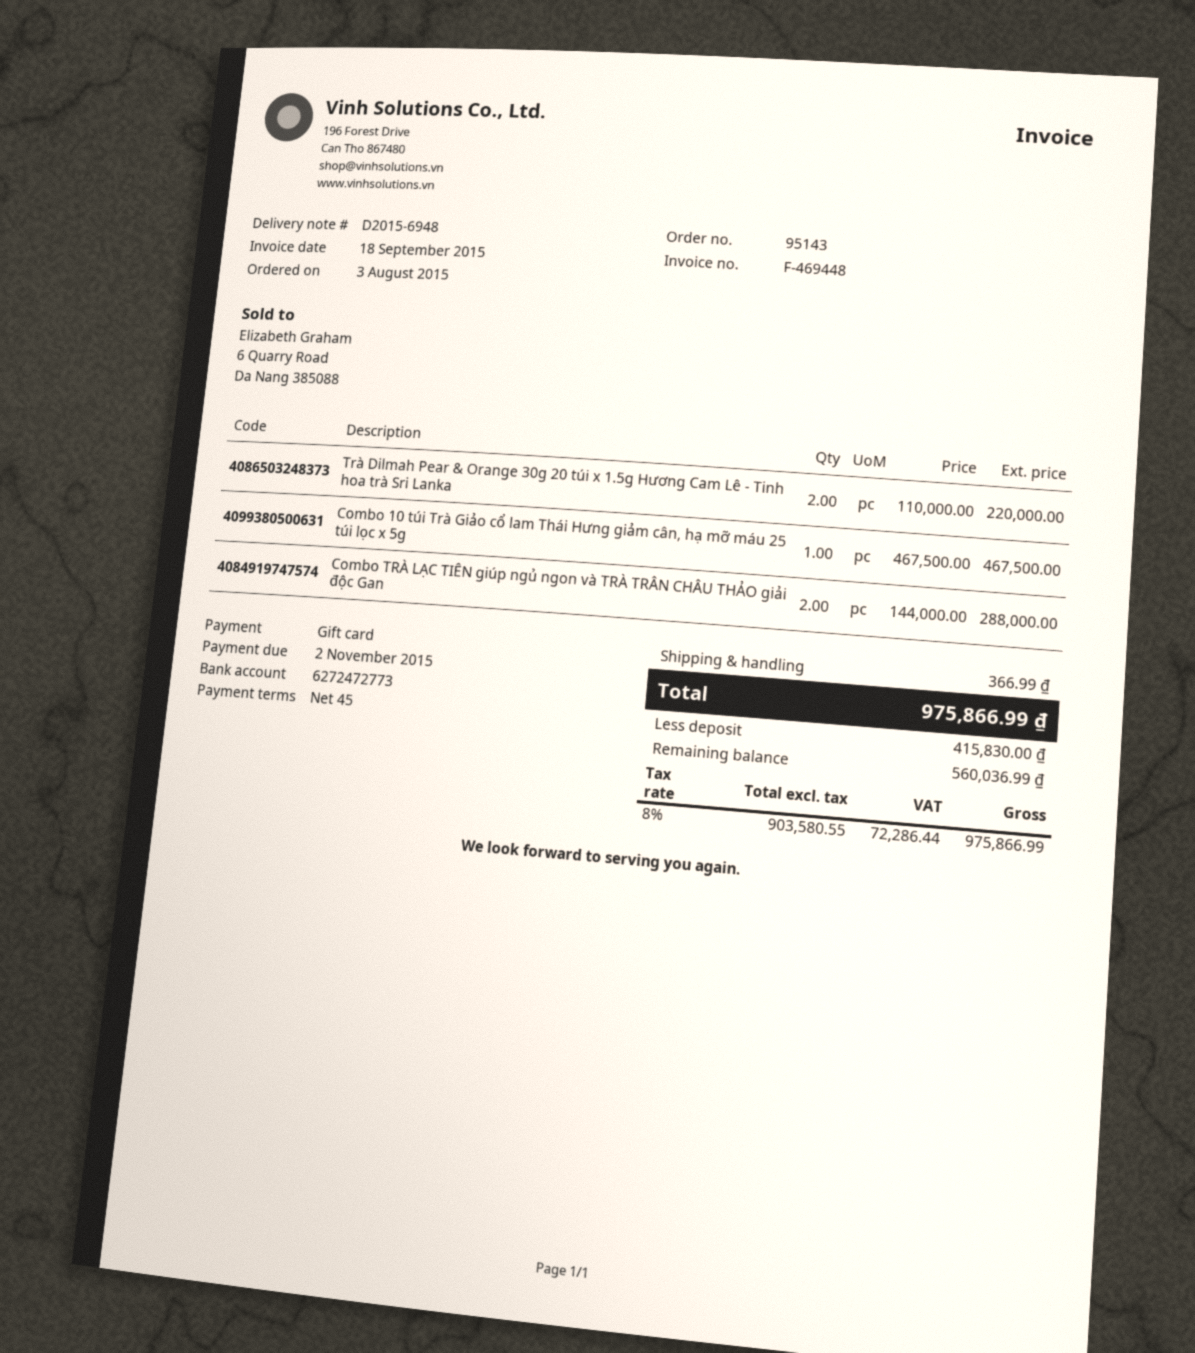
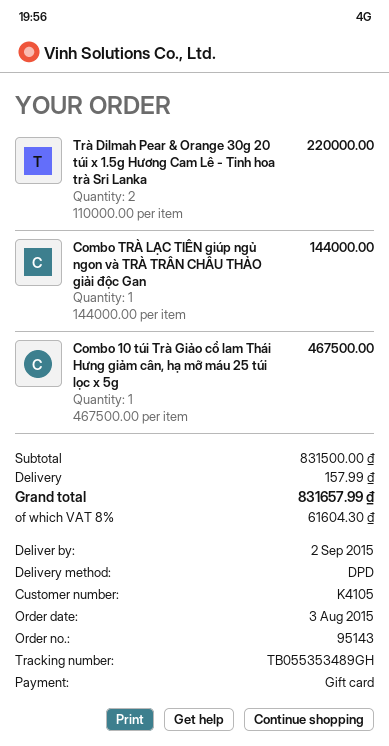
Combo TRÀ LẠC TIÊN giúp ngủ ngon và TRÀ TRÂN CHÂU THẢO giải độc Gan: 2 x 144000.00 = 288000.00 -> 1 x 144000.00 = 144000.00
shipping: 366.99 -> 157.99
tax: 8% = 72286.44 -> 8% = 61604.30
total: 975866.99 -> 831657.99

